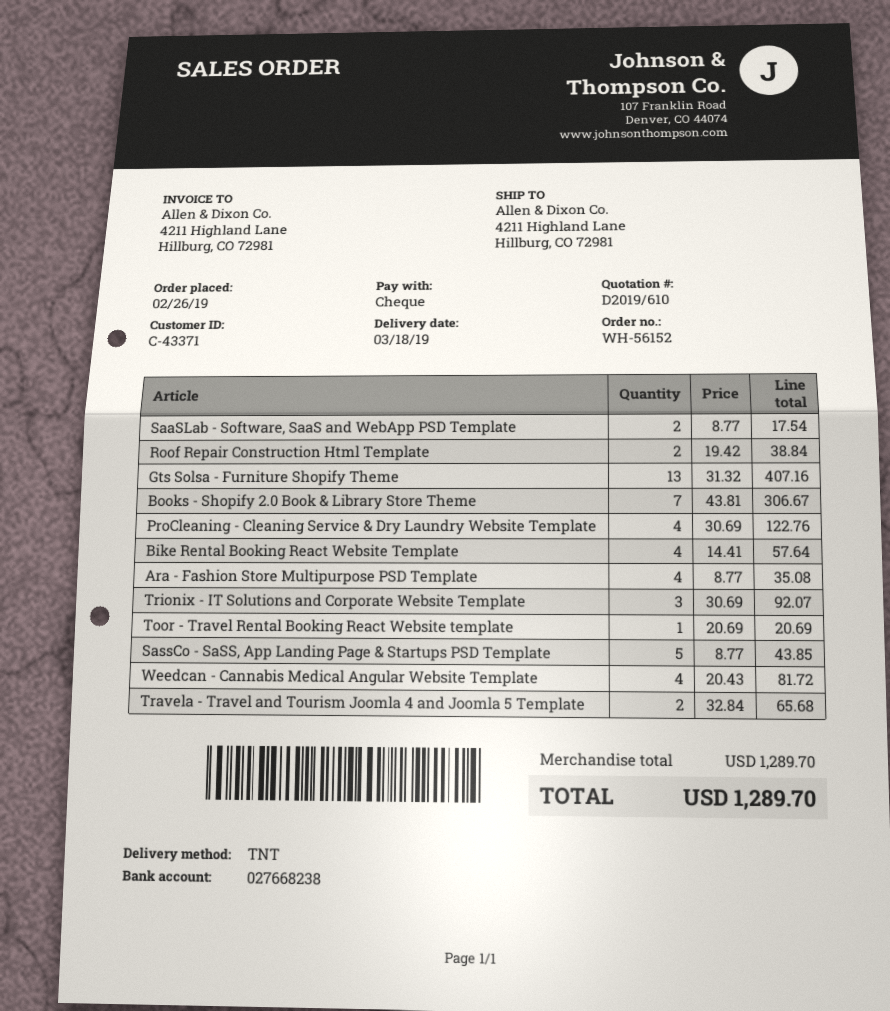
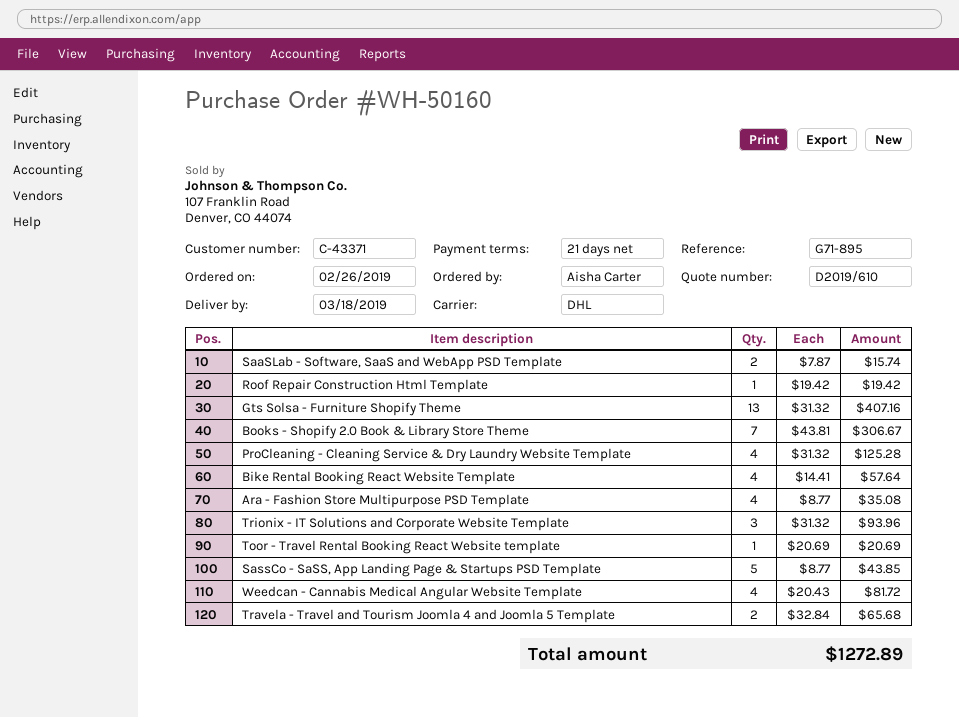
order number: WH-56152 -> WH-50160
shipping method: TNT -> DHL
SaaSLab - Software, SaaS and WebApp PSD Template: 2 x 8.77 = 17.54 -> 2 x 7.87 = 15.74
Roof Repair Construction Html Template: 2 x 19.42 = 38.84 -> 1 x 19.42 = 19.42
ProCleaning - Cleaning Service & Dry Laundry Website Template: 4 x 30.69 = 122.76 -> 4 x 31.32 = 125.28
Trionix - IT Solutions and Corporate Website Template: 3 x 30.69 = 92.07 -> 3 x 31.32 = 93.96
total: 1289.70 -> 1272.89

